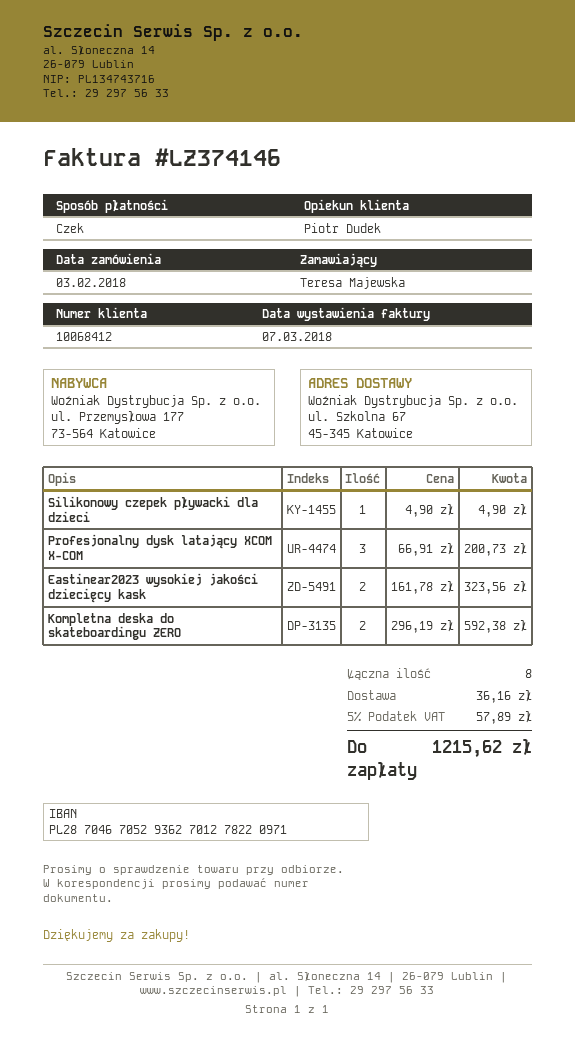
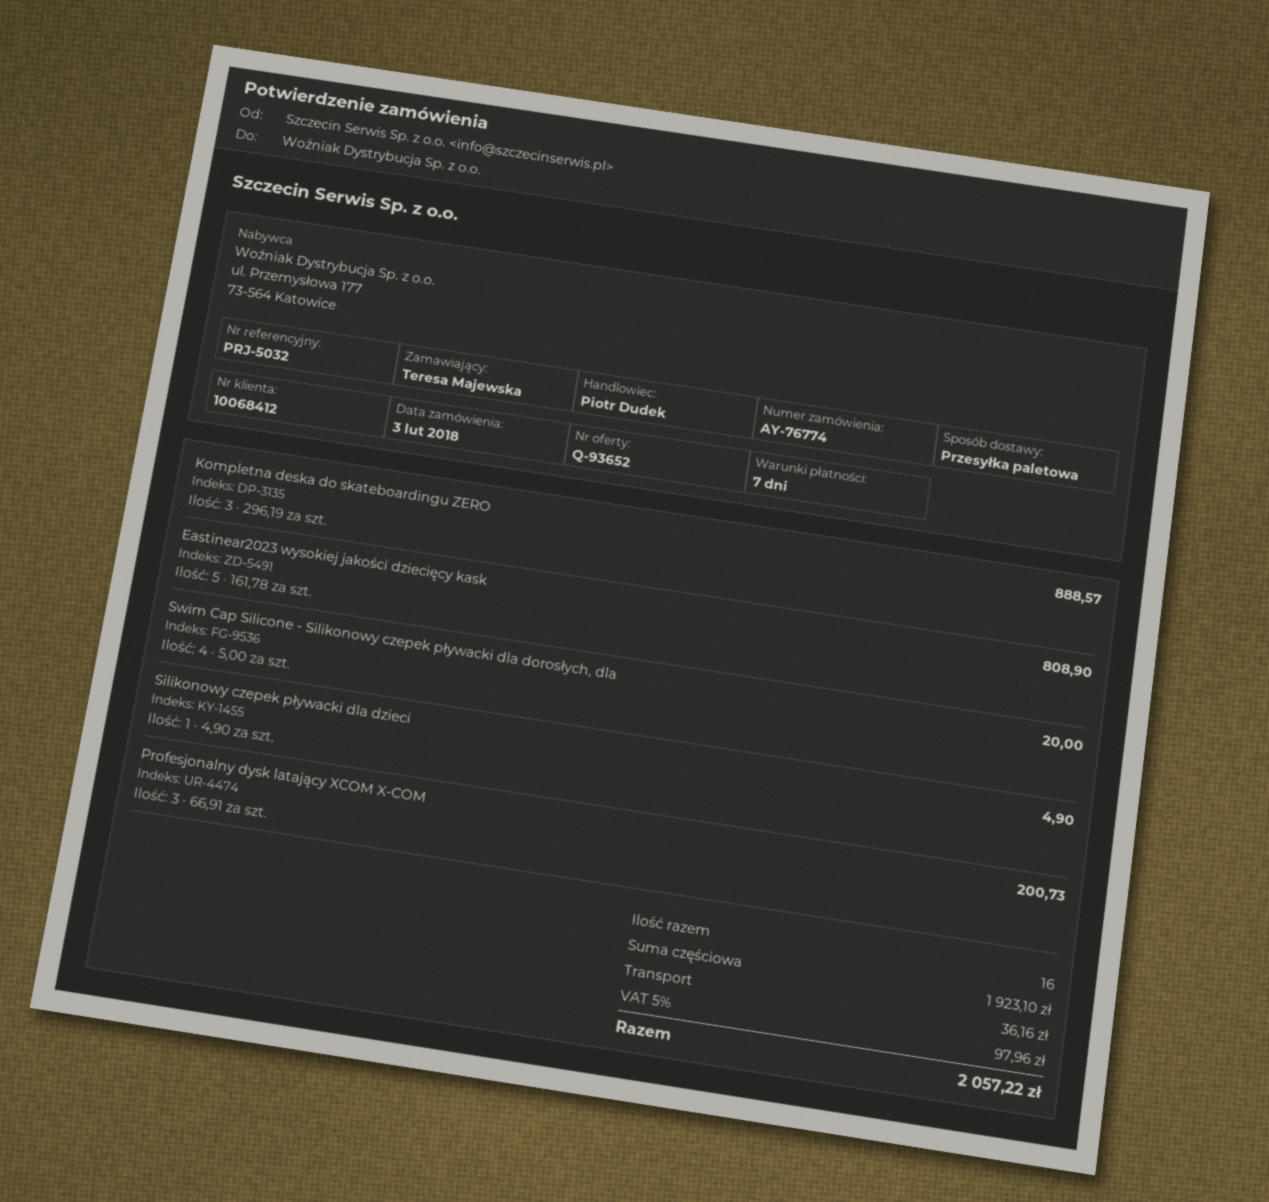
Eastinear2023 wysokiej jakości dziecięcy kask: 2 x 161.78 = 323.56 -> 5 x 161.78 = 808.90
Kompletna deska do skateboardingu ZERO: 2 x 296.19 = 592.38 -> 3 x 296.19 = 888.57
Swim Cap Silicone - Silikonowy czepek pływacki dla dorosłych, dla: none -> 4 x 5.00 = 20.00
total quantity: 8 -> 16
tax: 5% = 57.89 -> 5% = 97.96
total: 1215.62 -> 2057.22

